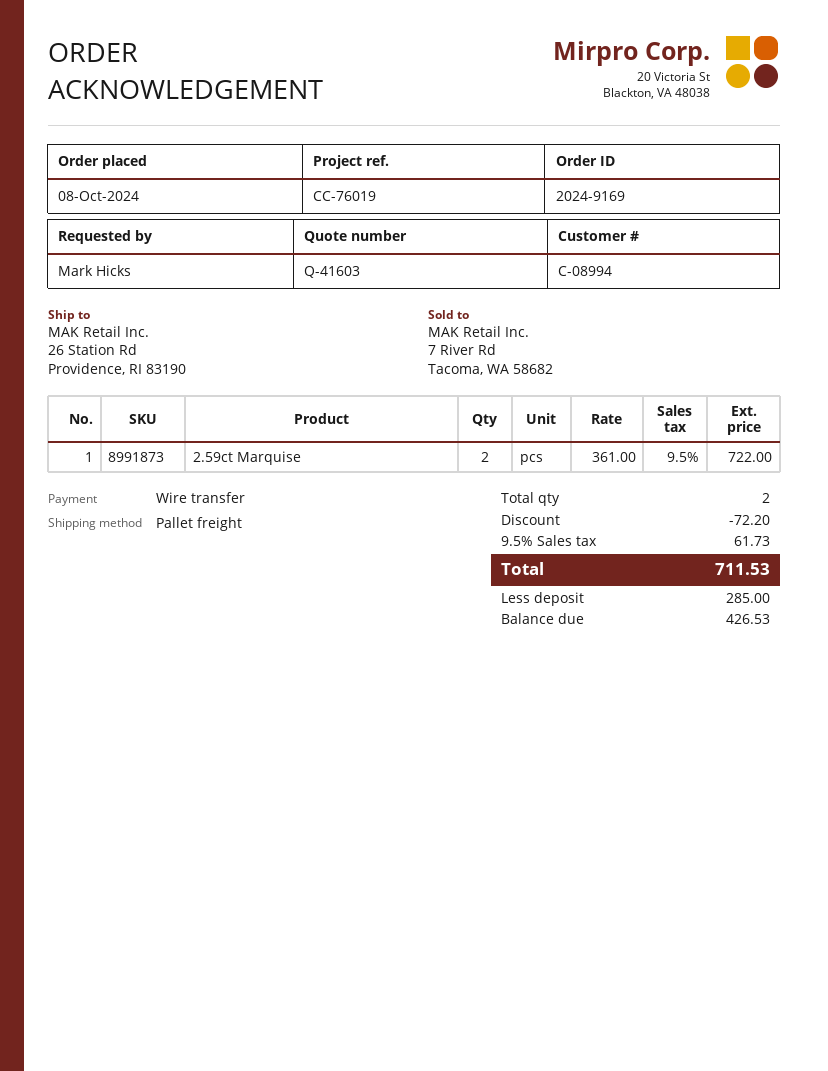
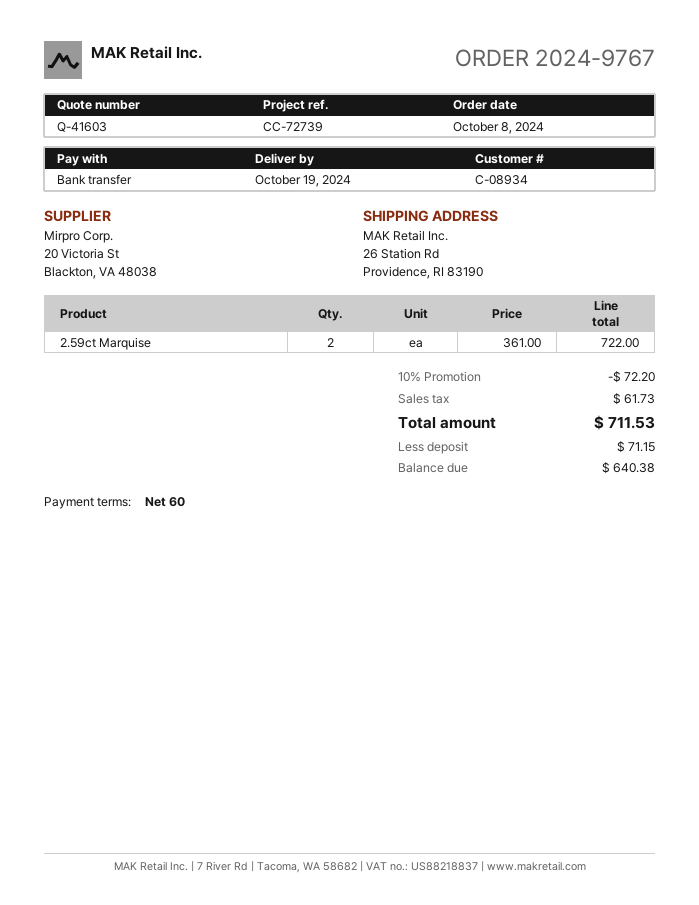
order number: 2024-9169 -> 2024-9767
customer number: C-08994 -> C-08934
reference: CC-76019 -> CC-72739
deposit: 285.00 -> 71.15
balance: 426.53 -> 640.38

